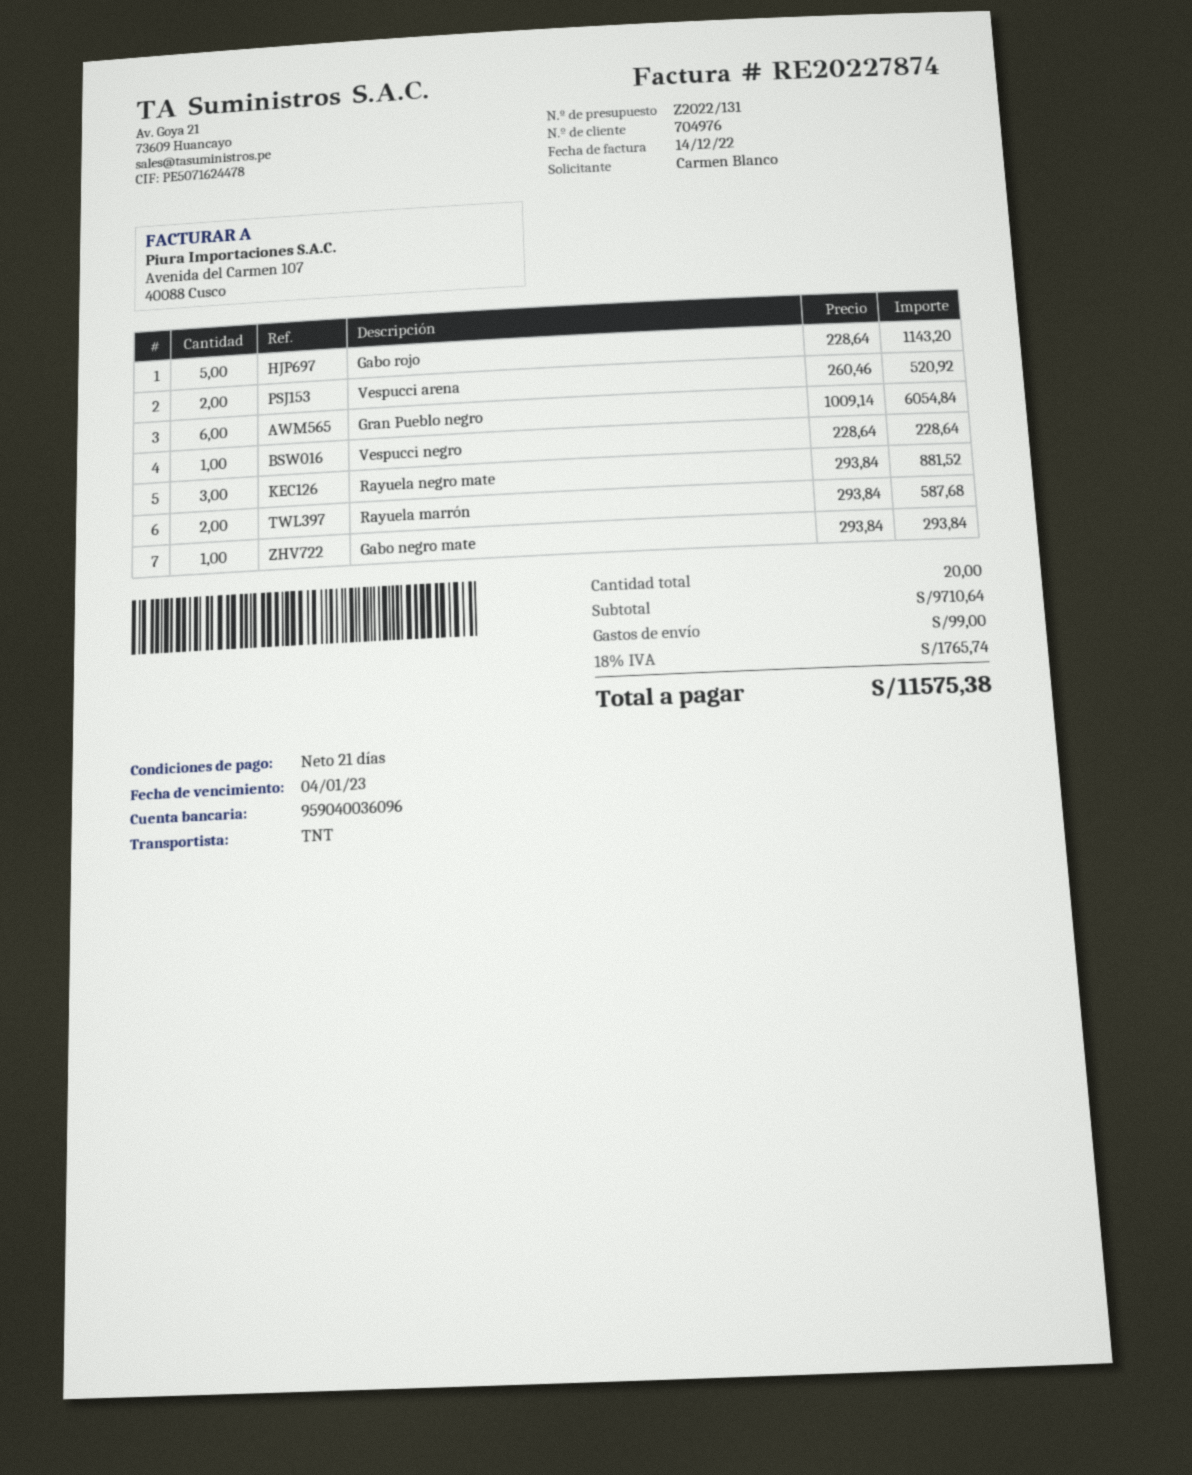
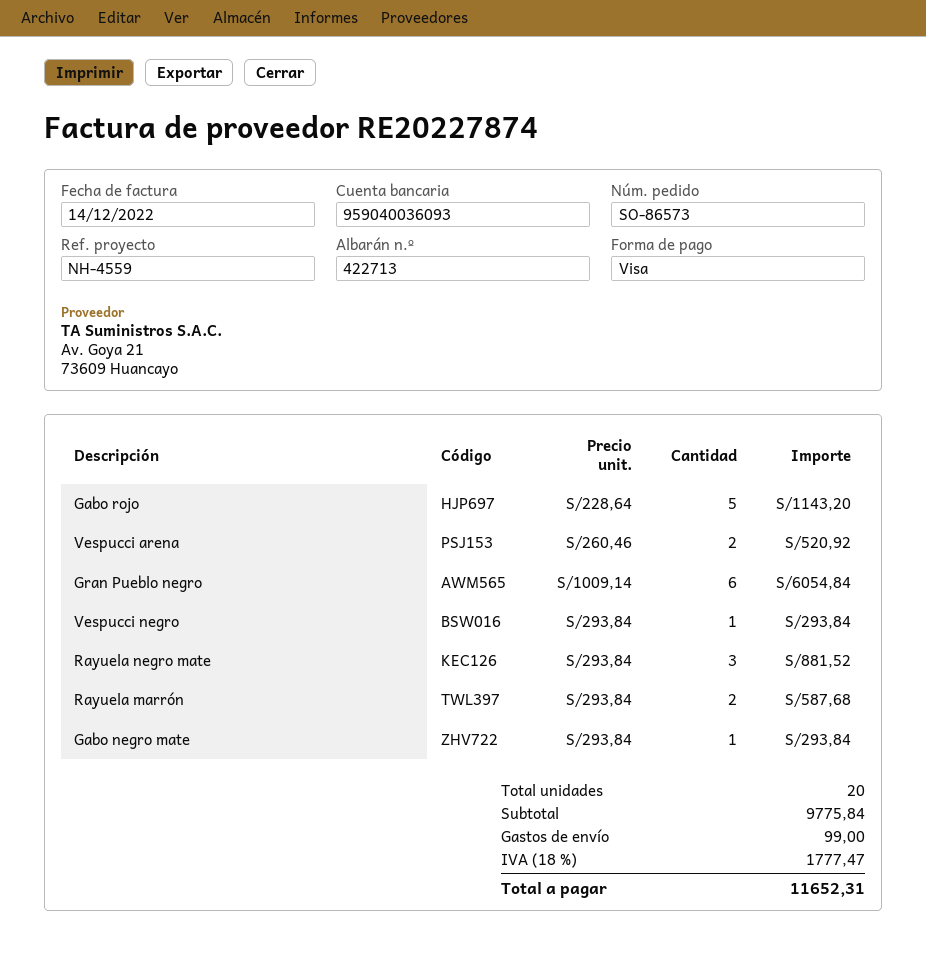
bank account: 959040036096 -> 959040036093
Vespucci negro: 1 x 228.64 = 228.64 -> 1 x 293.84 = 293.84
subtotal: 9710.64 -> 9775.84
tax: 18% = 1765.74 -> 18% = 1777.47
total: 11575.38 -> 11652.31

